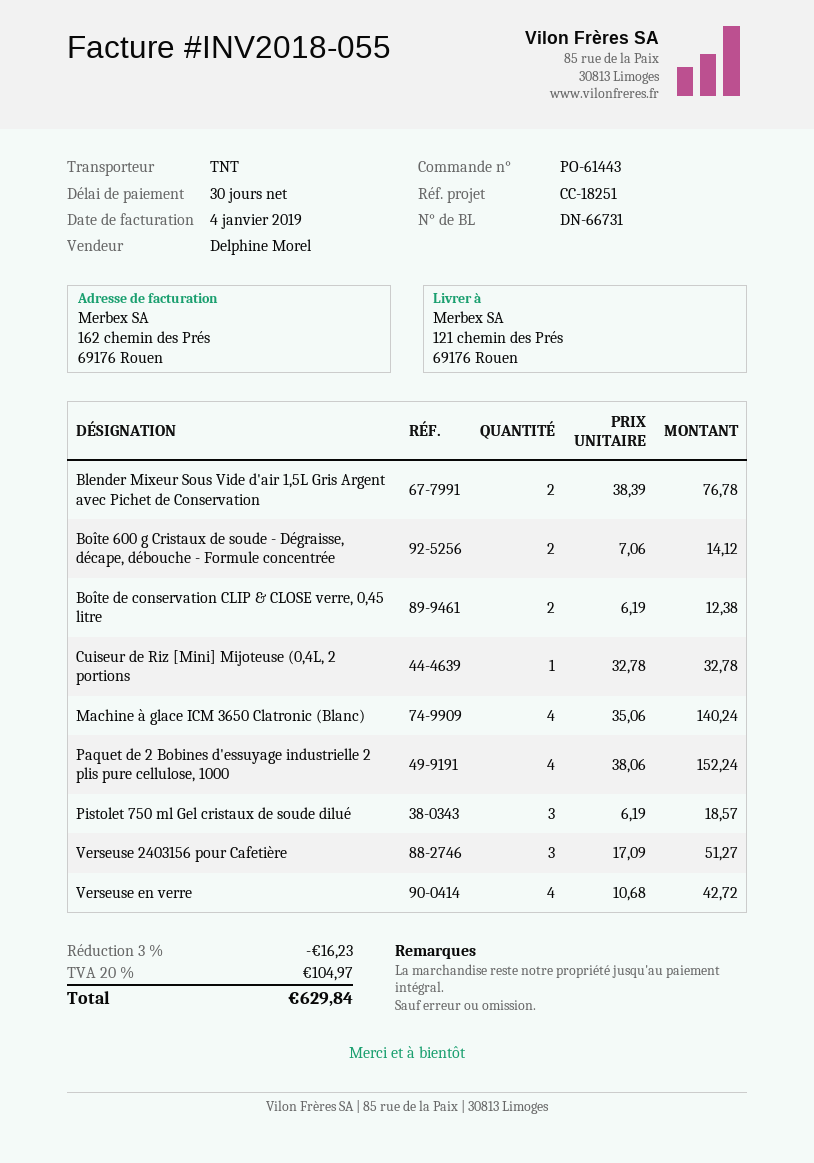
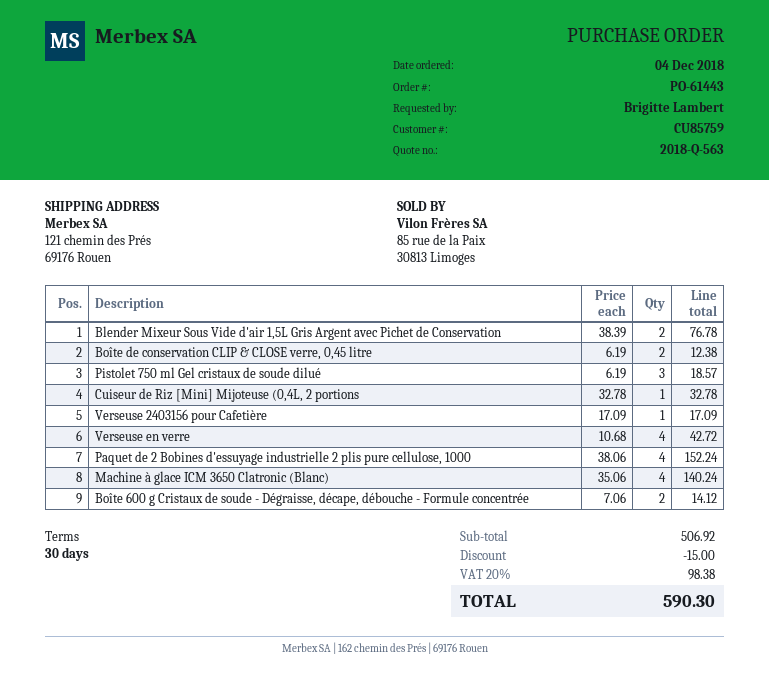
Verseuse 2403156 pour Cafetière: 3 x 17.09 = 51.27 -> 1 x 17.09 = 17.09
discount: 16.23 -> 15.00
tax: 20% = 104.97 -> 20% = 98.38
total: 629.84 -> 590.30

